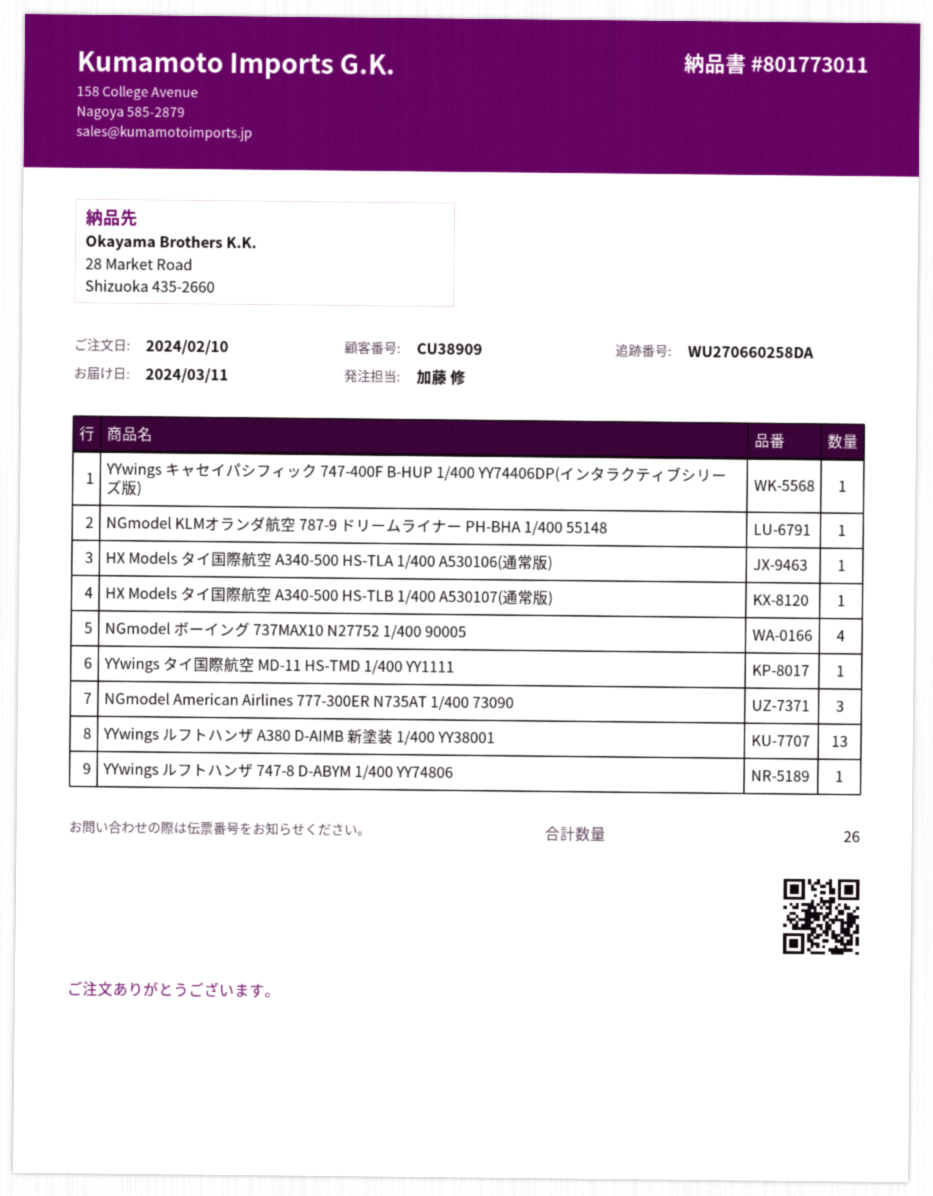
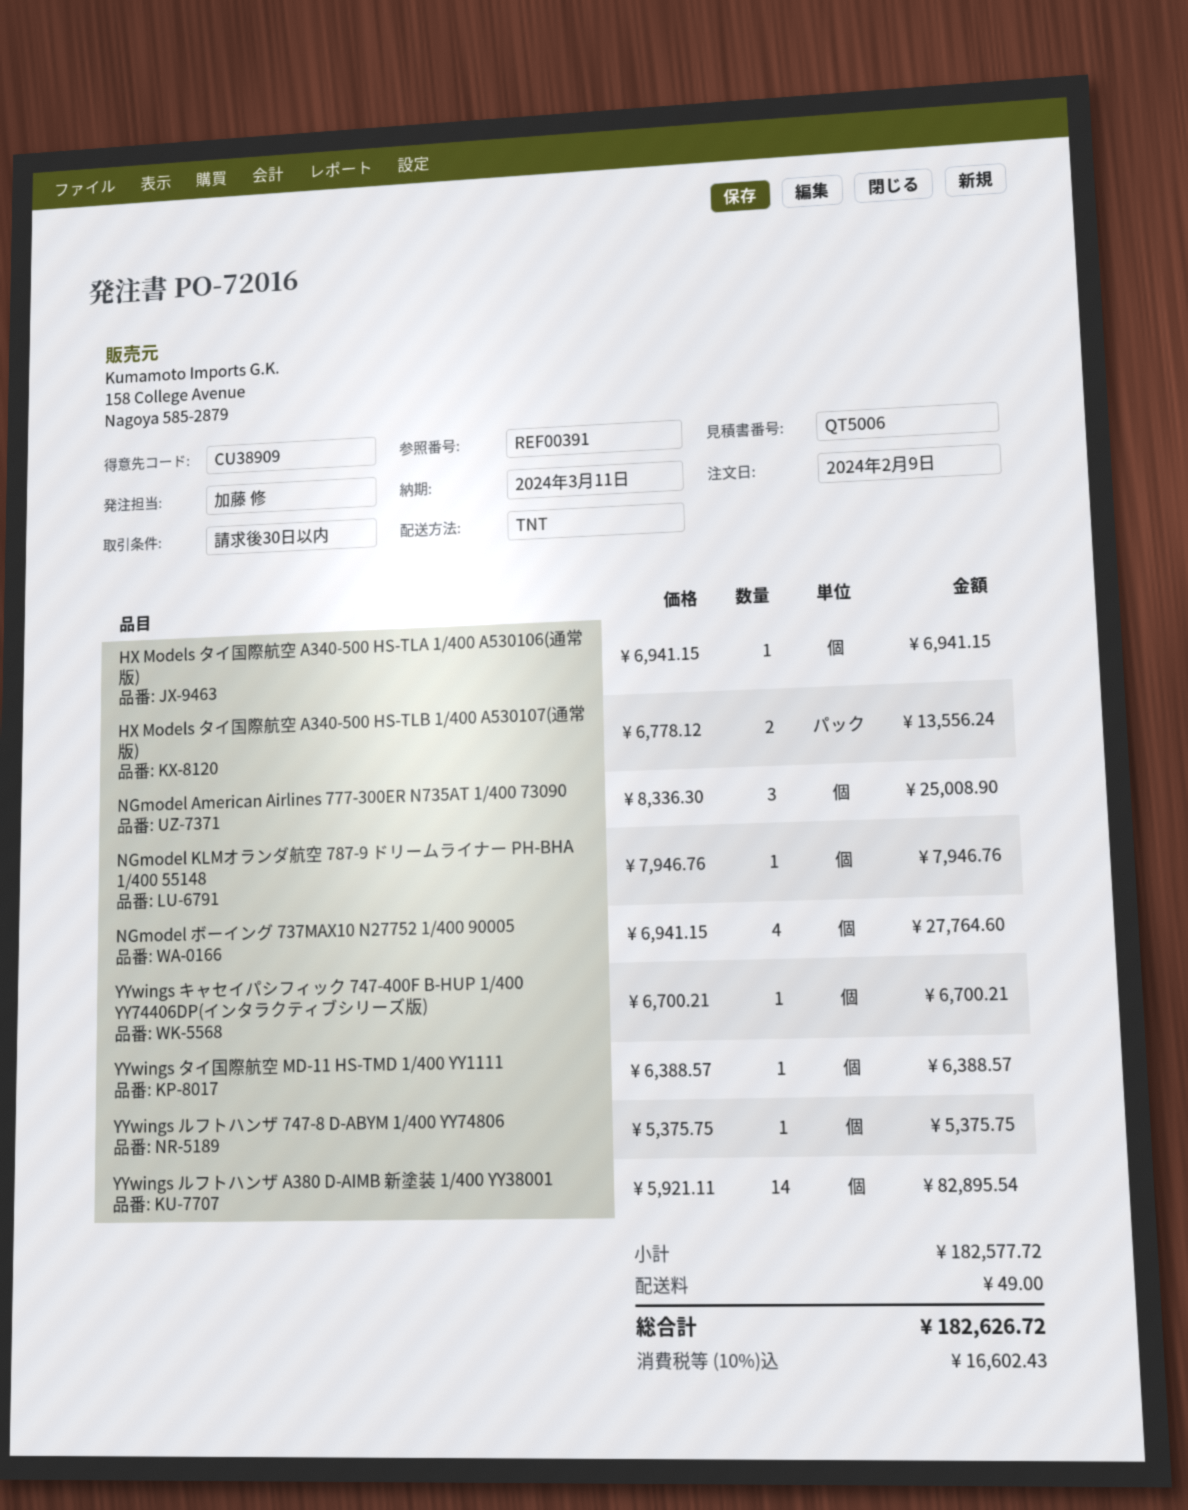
order date: 2024-02-10 -> 2024-02-09
HX Models タイ国際航空 A340-500 HS-TLB 1/400 A530107(通常版): 1 -> 2
YYwings ルフトハンザ A380 D-AIMB 新塗装 1/400 YY38001: 13 -> 14

